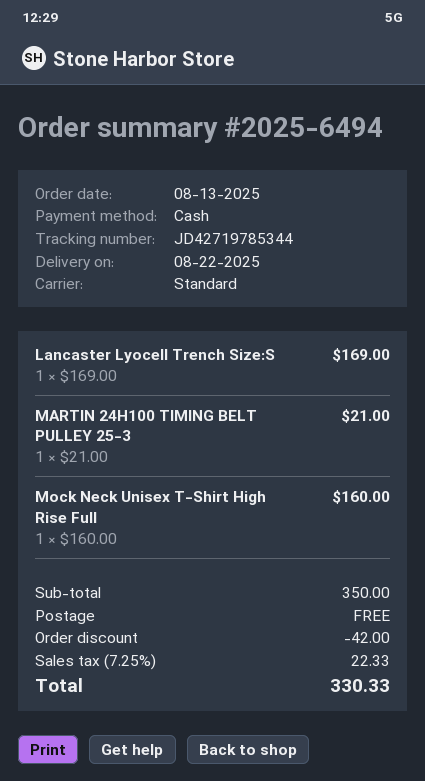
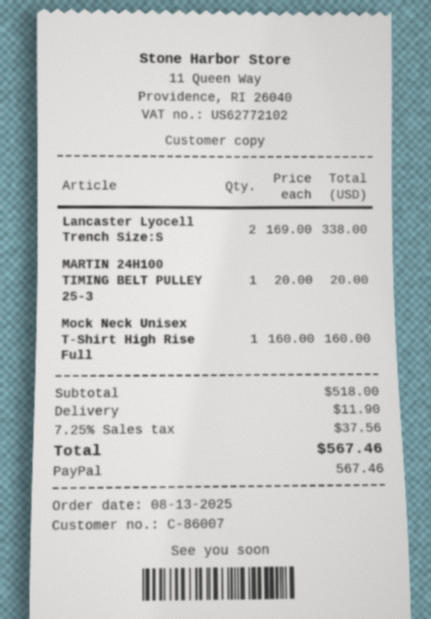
payment method: cash -> PayPal
Lancaster Lyocell Trench Size:S: 1 x 169.00 = 169.00 -> 2 x 169.00 = 338.00
MARTIN 24H100 TIMING BELT PULLEY 25-3: 1 x 21.00 = 21.00 -> 1 x 20.00 = 20.00
subtotal: 350.00 -> 518.00
discount: 42.00 -> none
shipping: 0.00 -> 11.90
tax: 7.25% = 22.33 -> 7.25% = 37.56
total: 330.33 -> 567.46

